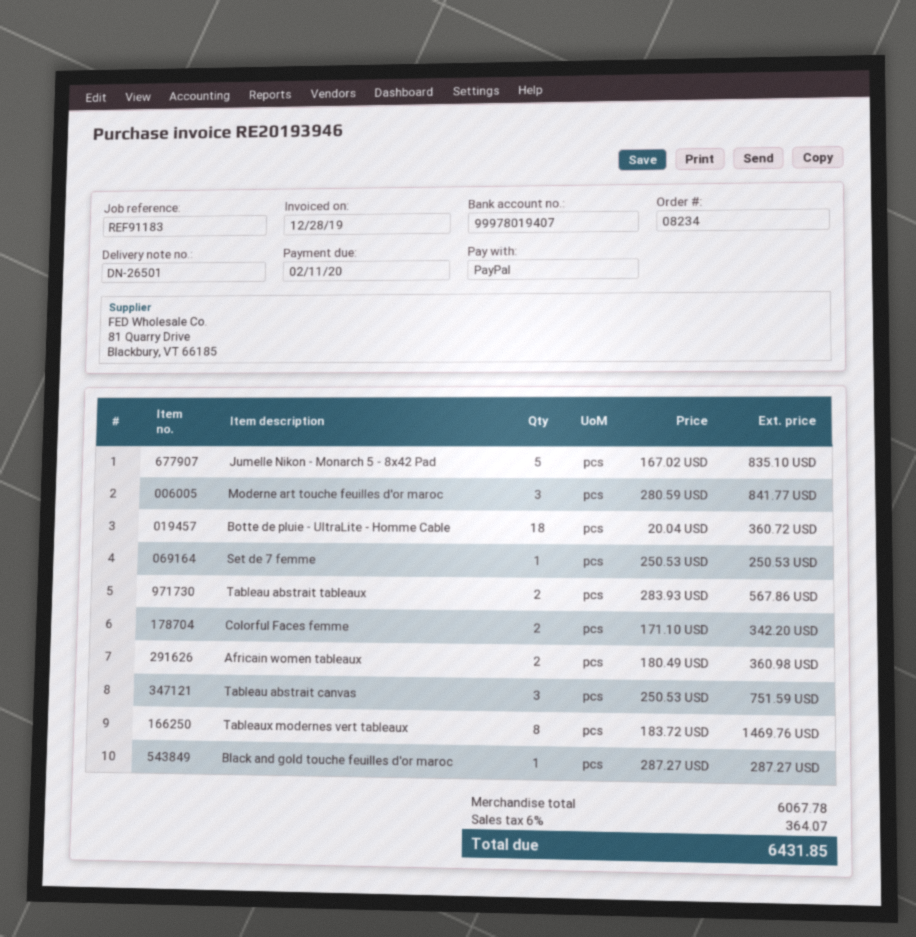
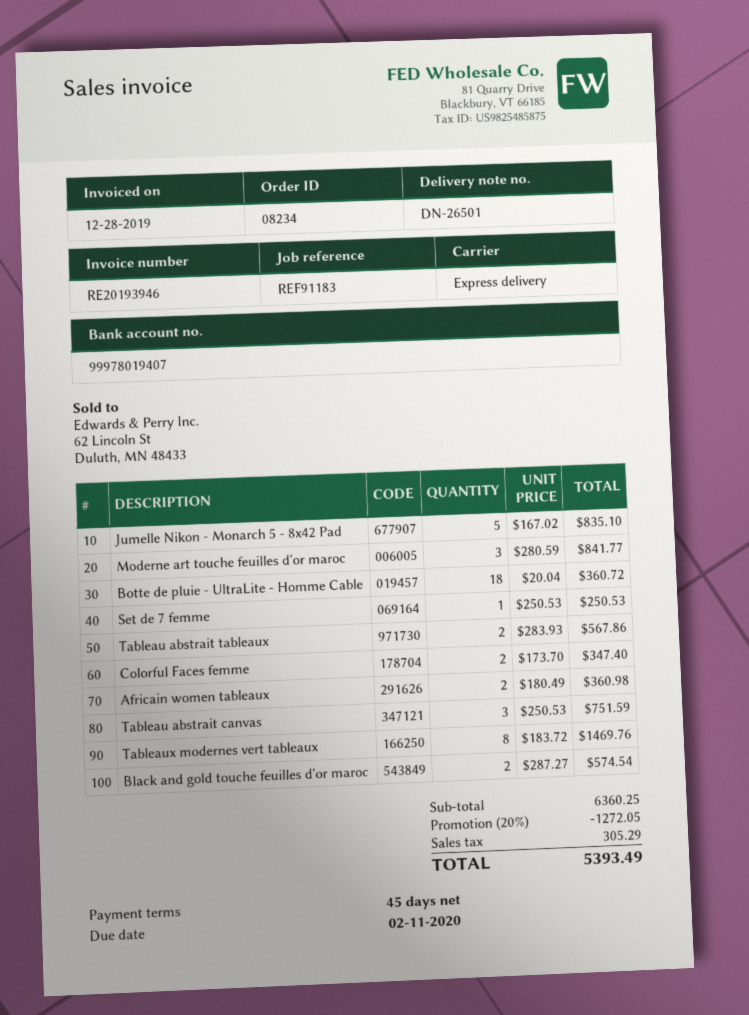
Colorful Faces femme: 2 x 171.10 = 342.20 -> 2 x 173.70 = 347.40
Black and gold touche feuilles d'or maroc: 1 x 287.27 = 287.27 -> 2 x 287.27 = 574.54
subtotal: 6067.78 -> 6360.25
discount: none -> 20% = 1272.05
tax: 364.07 -> 305.29
total: 6431.85 -> 5393.49

